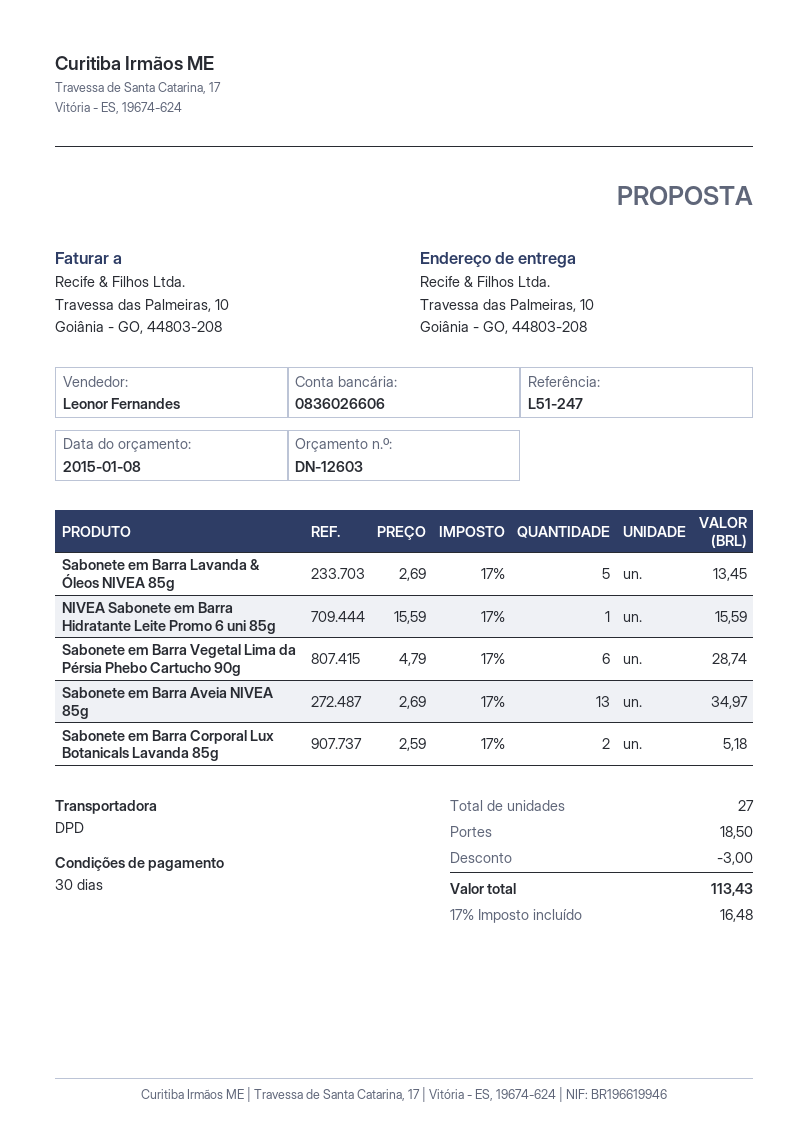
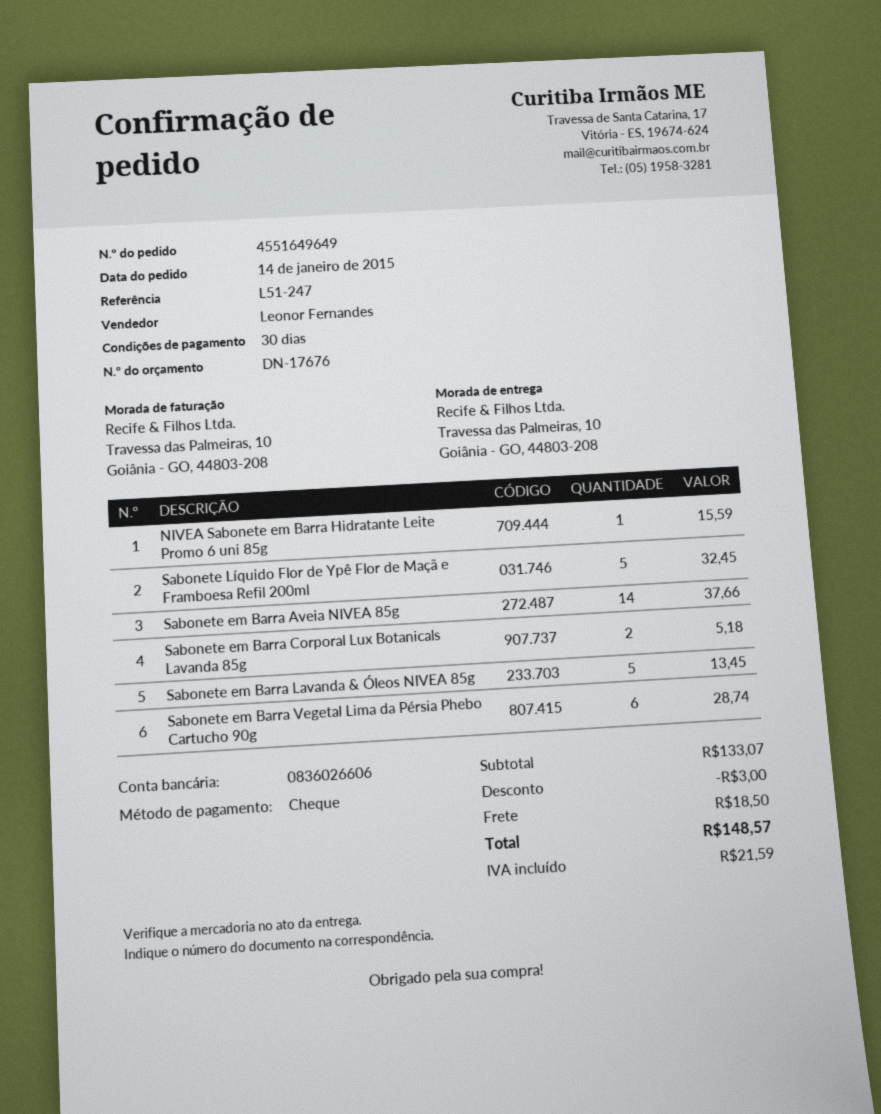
quote number: DN-12603 -> DN-17676
Sabonete em Barra Aveia NIVEA 85g: 13 for 34.97 -> 14 for 37.66
Sabonete Líquido Flor de Ypê Flor de Maçã e Framboesa Refil 200ml: none -> 5 for 32.45
tax: 16.48 -> 21.59
total: 113.43 -> 148.57

